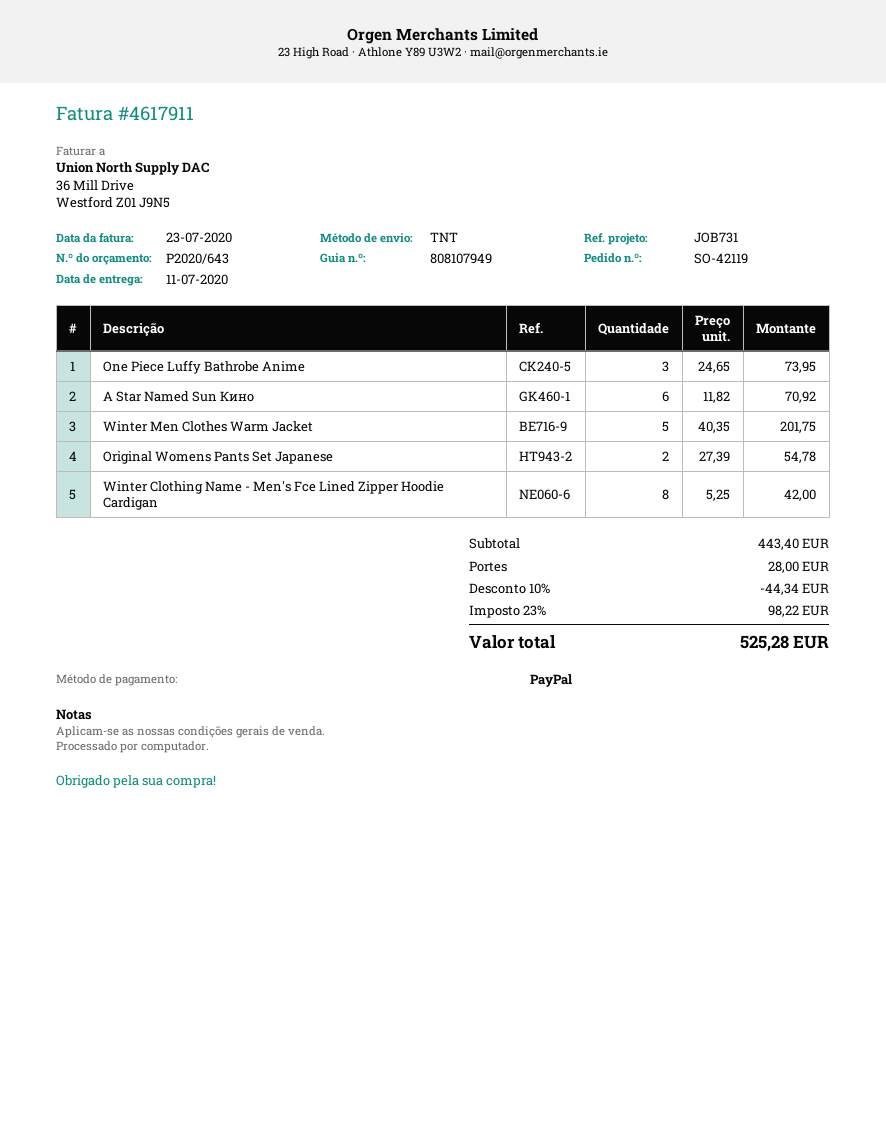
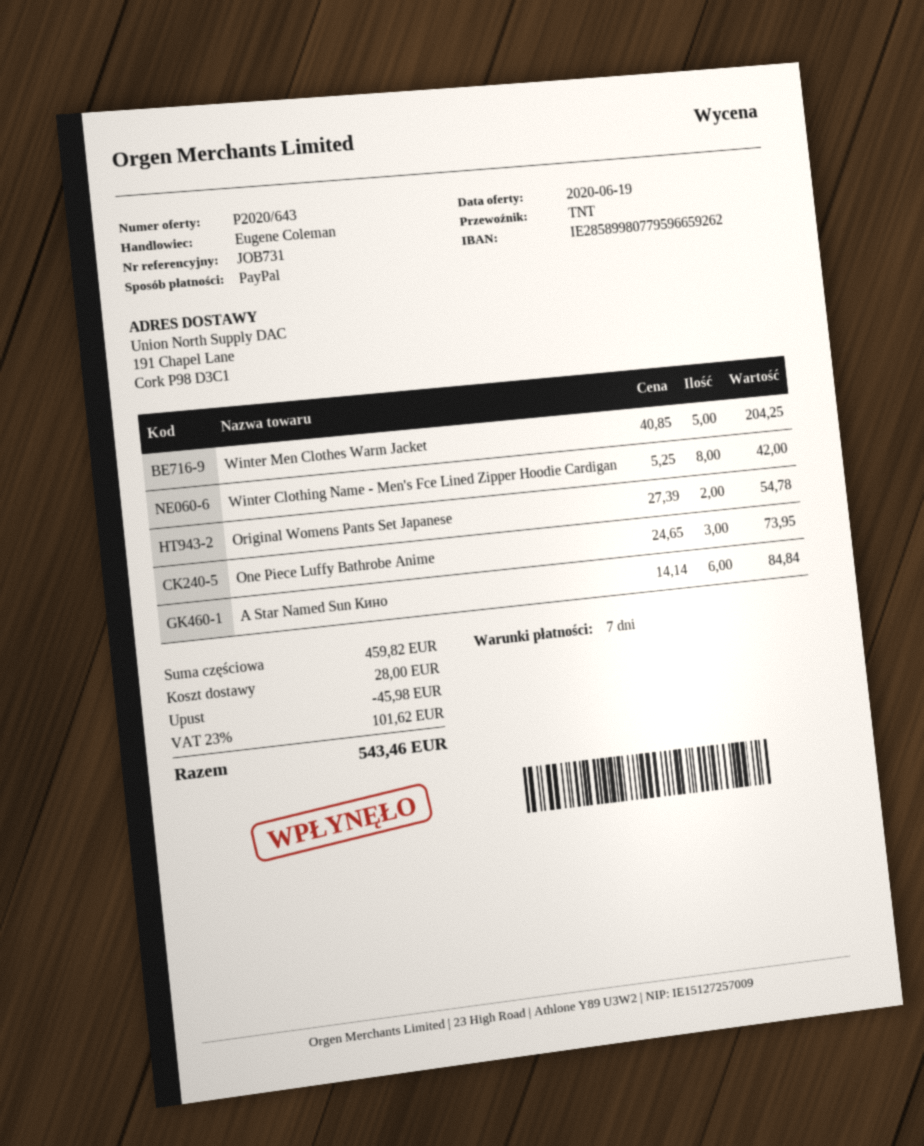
A Star Named Sun Кино: 6 x 11.82 = 70.92 -> 6 x 14.14 = 84.84
Winter Men Clothes Warm Jacket: 5 x 40.35 = 201.75 -> 5 x 40.85 = 204.25
subtotal: 443.40 -> 459.82
discount: 44.34 -> 45.98
tax: 23% = 98.22 -> 23% = 101.62
total: 525.28 -> 543.46

